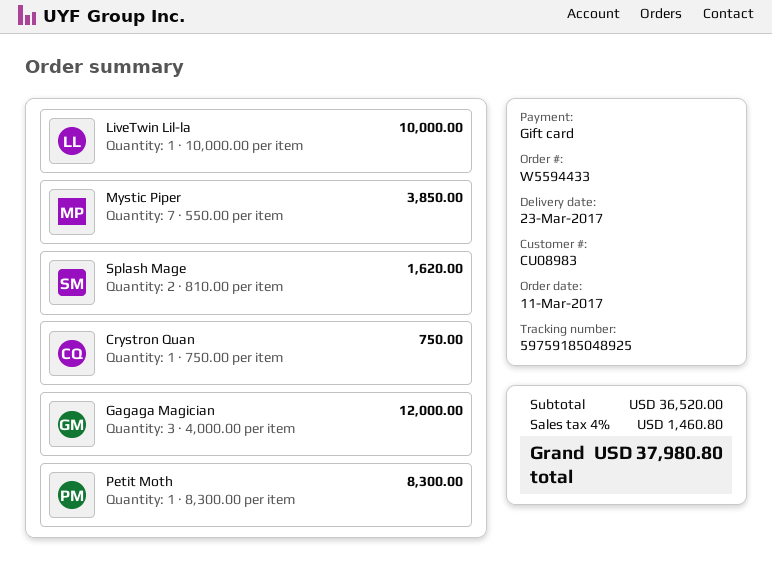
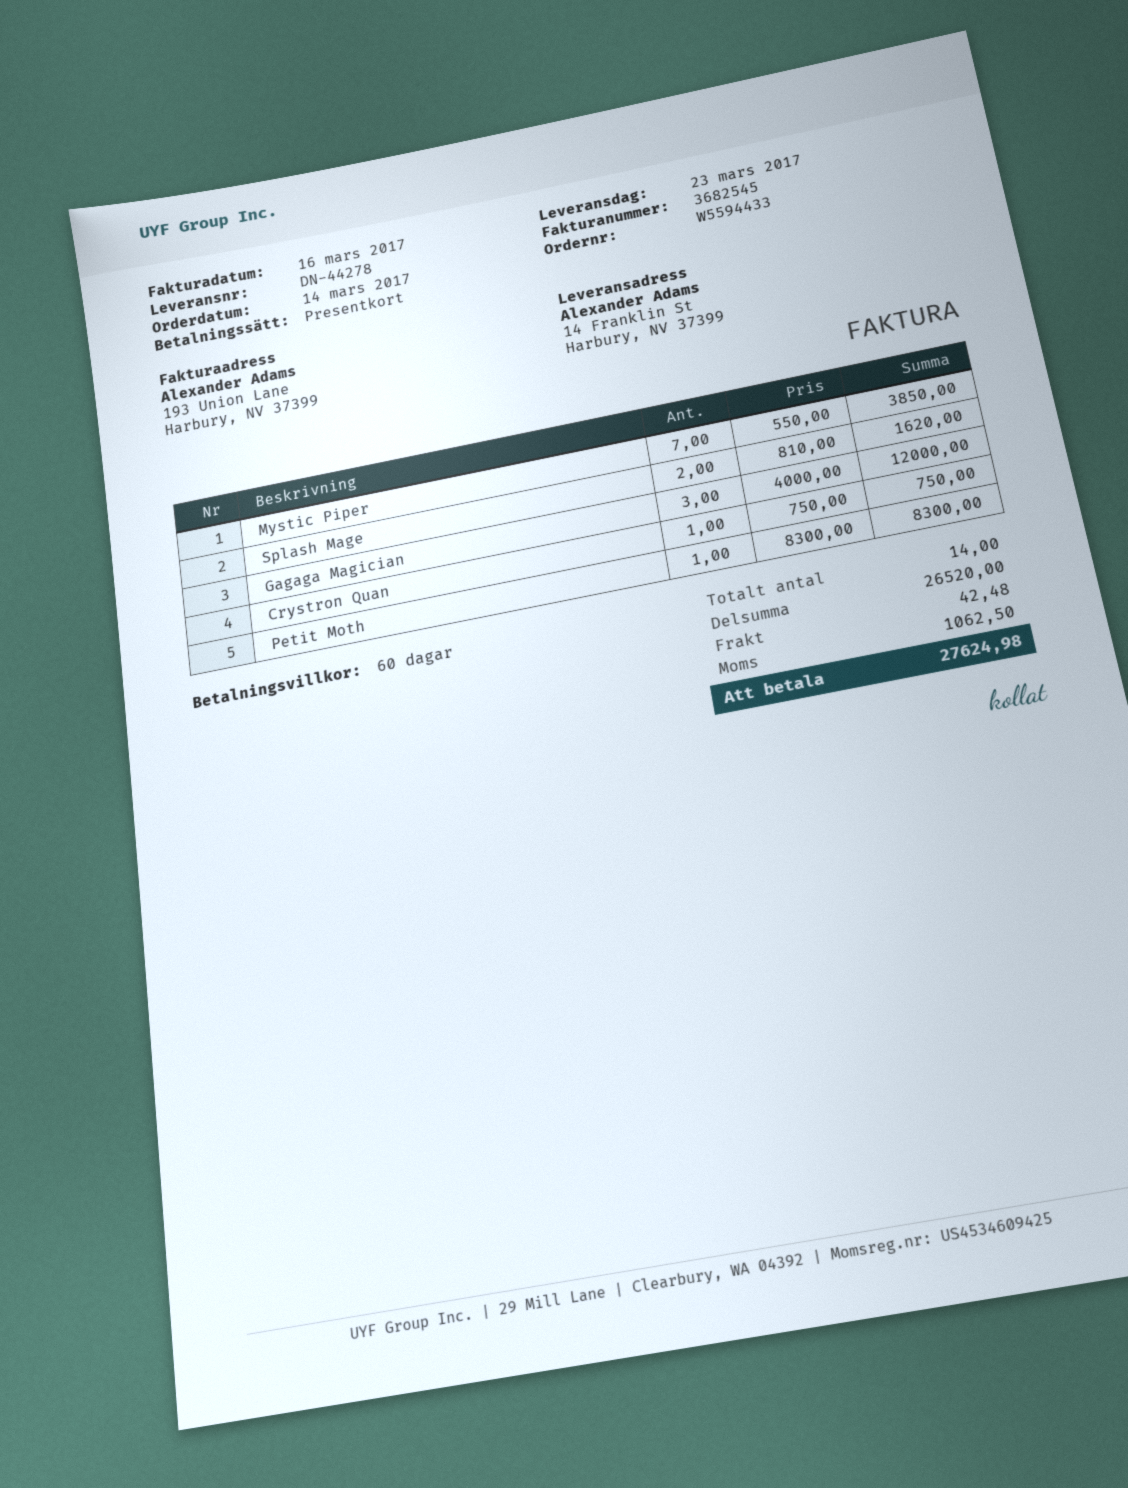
order date: 2017-03-11 -> 2017-03-14
LiveTwin Lil-la: 1 x 10000.00 = 10000.00 -> none
subtotal: 36520.00 -> 26520.00
shipping: none -> 42.48
tax: 1460.80 -> 1062.50
total: 37980.80 -> 27624.98

